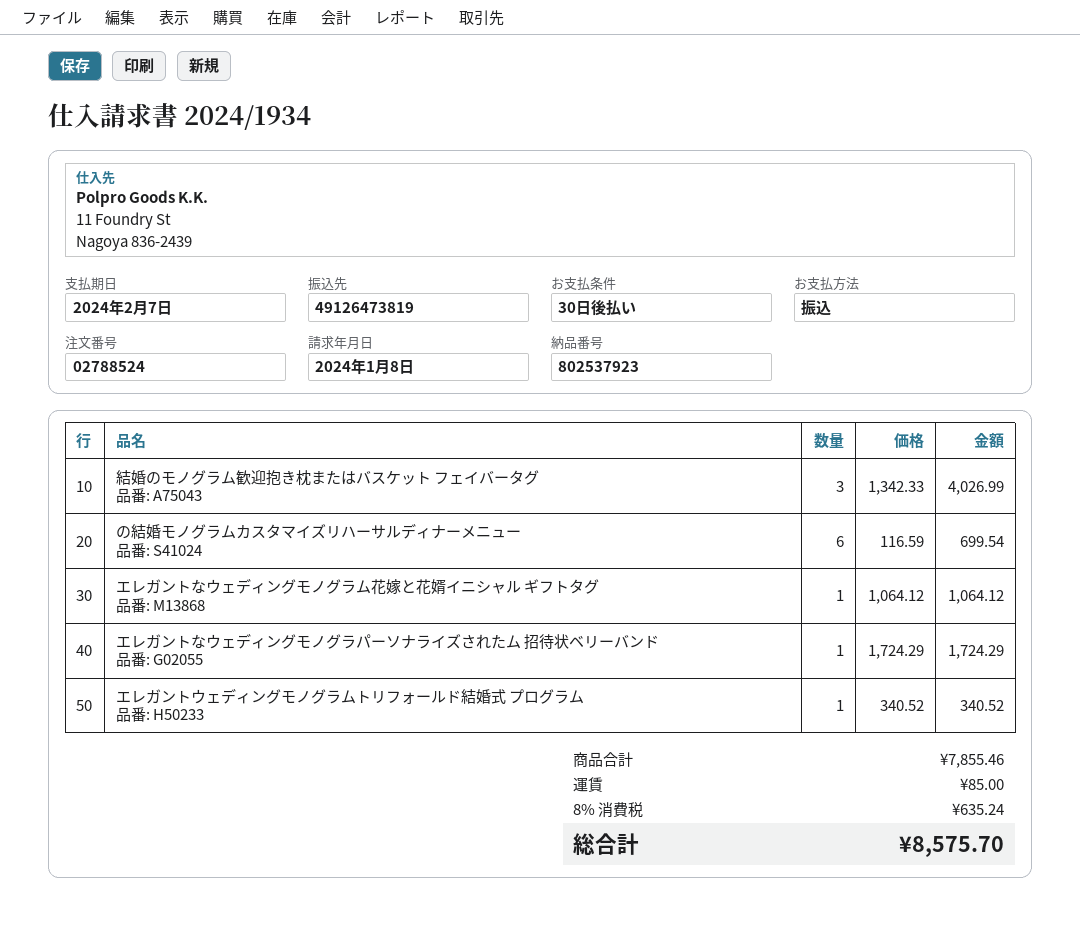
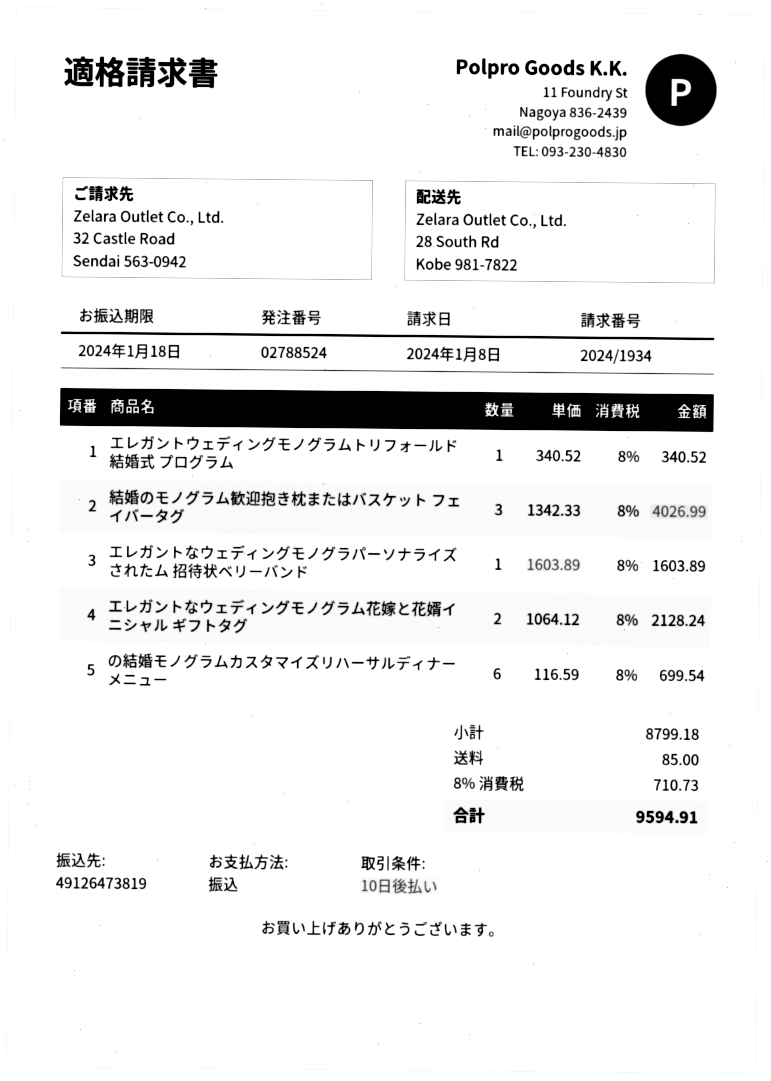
payment terms: 30 days -> 10 days
due date: 2024-02-07 -> 2024-01-18
エレガントなウェディングモノグラム花嫁と花婿イニシャル ギフトタグ: 1 x 1064.12 = 1064.12 -> 2 x 1064.12 = 2128.24
エレガントなウェディングモノグラパーソナライズされたム 招待状ベリーバンド: 1 x 1724.29 = 1724.29 -> 1 x 1603.89 = 1603.89
subtotal: 7855.46 -> 8799.18
tax: 8% = 635.24 -> 8% = 710.73
total: 8575.70 -> 9594.91

